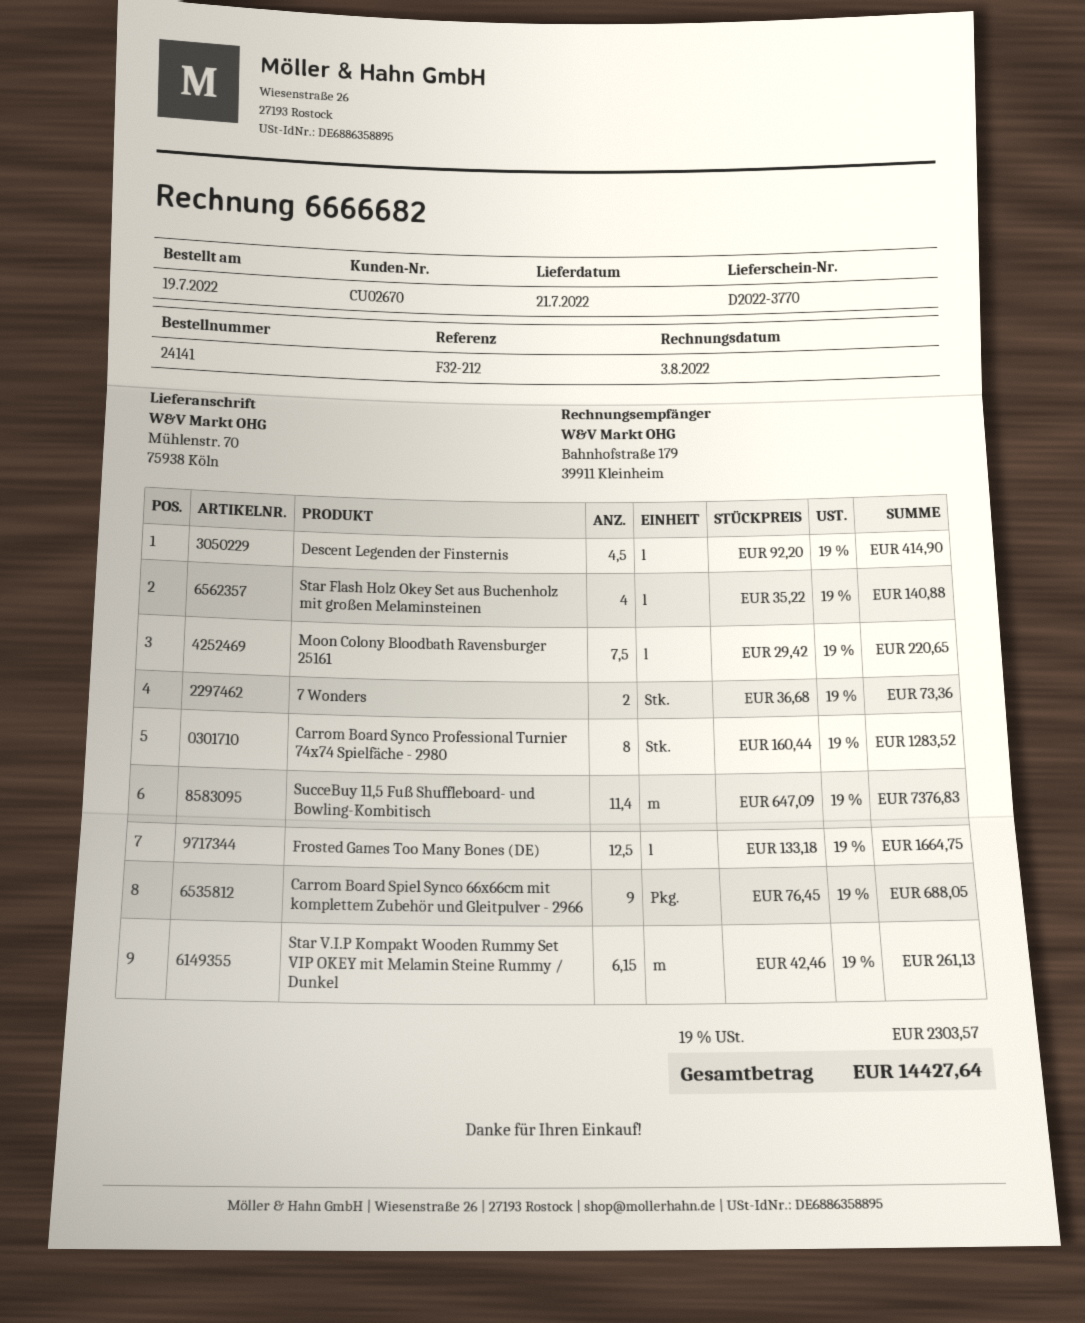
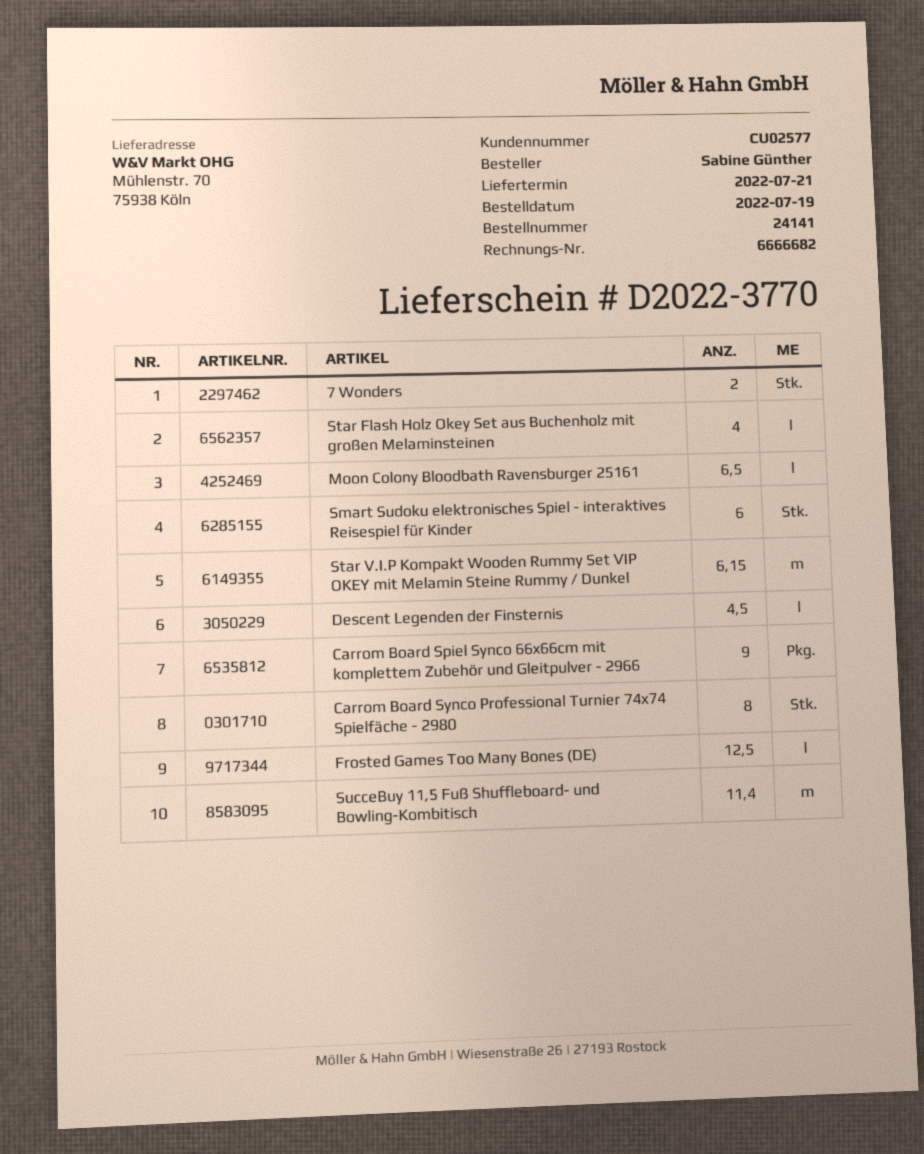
customer number: CU02670 -> CU02577
Moon Colony Bloodbath Ravensburger 25161: 7.5 -> 6.5
Smart Sudoku elektronisches Spiel - interaktives Reisespiel für Kinder: none -> 6

